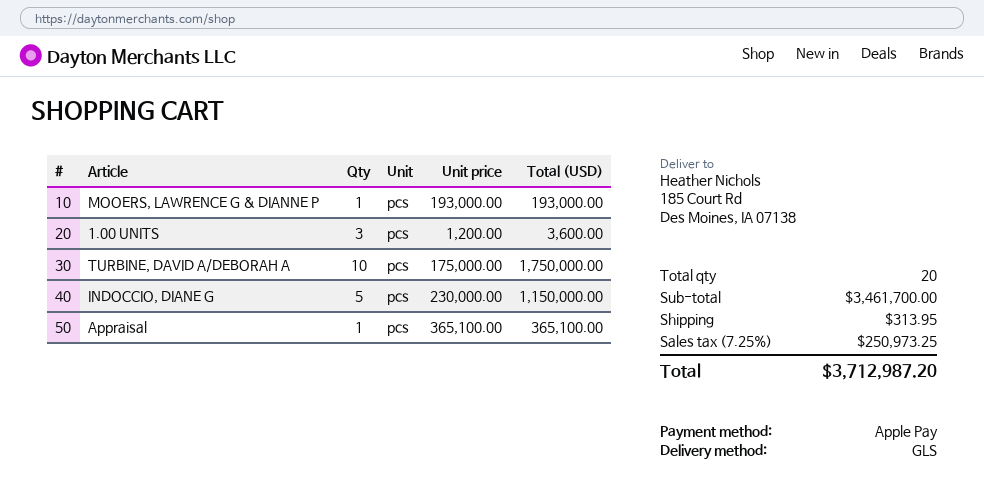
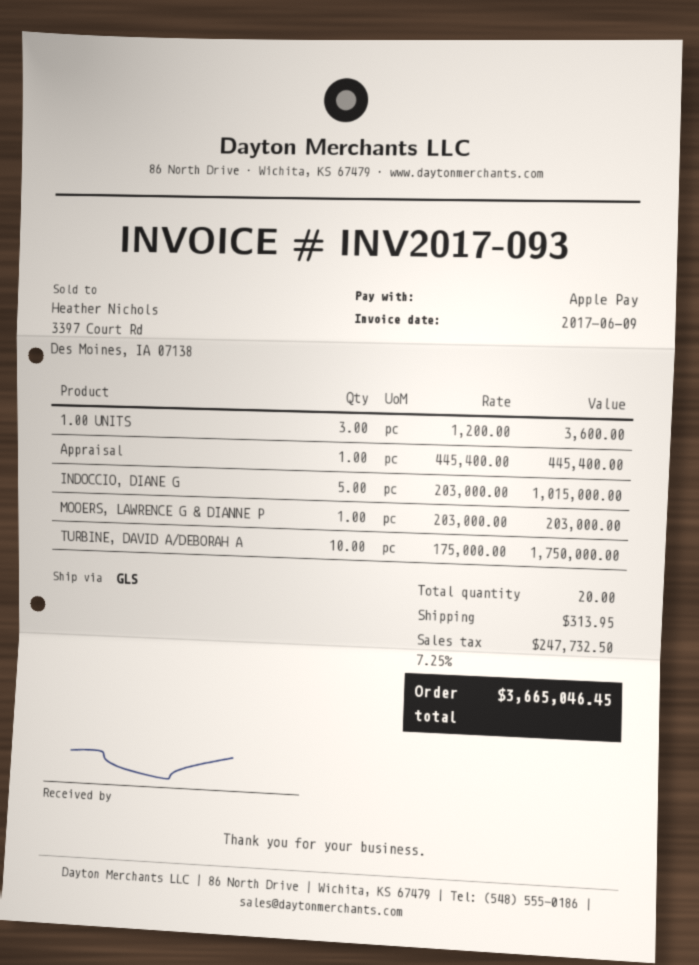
MOOERS, LAWRENCE G & DIANNE P: 1 x 193000.00 = 193000.00 -> 1 x 203000.00 = 203000.00
INDOCCIO, DIANE G: 5 x 230000.00 = 1150000.00 -> 5 x 203000.00 = 1015000.00
Appraisal: 1 x 365100.00 = 365100.00 -> 1 x 445400.00 = 445400.00
tax: 7.25% = 250973.25 -> 7.25% = 247732.50
total: 3712987.20 -> 3665046.45

